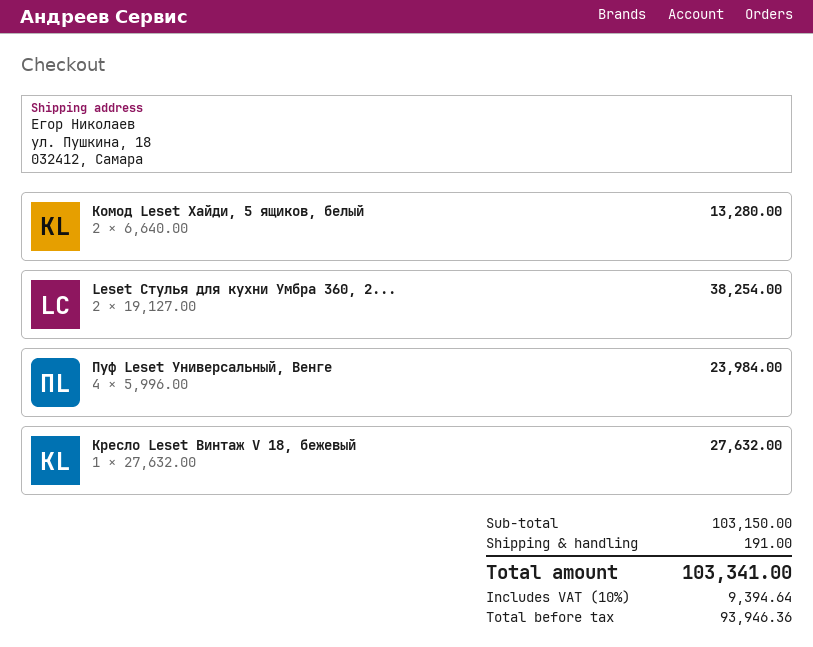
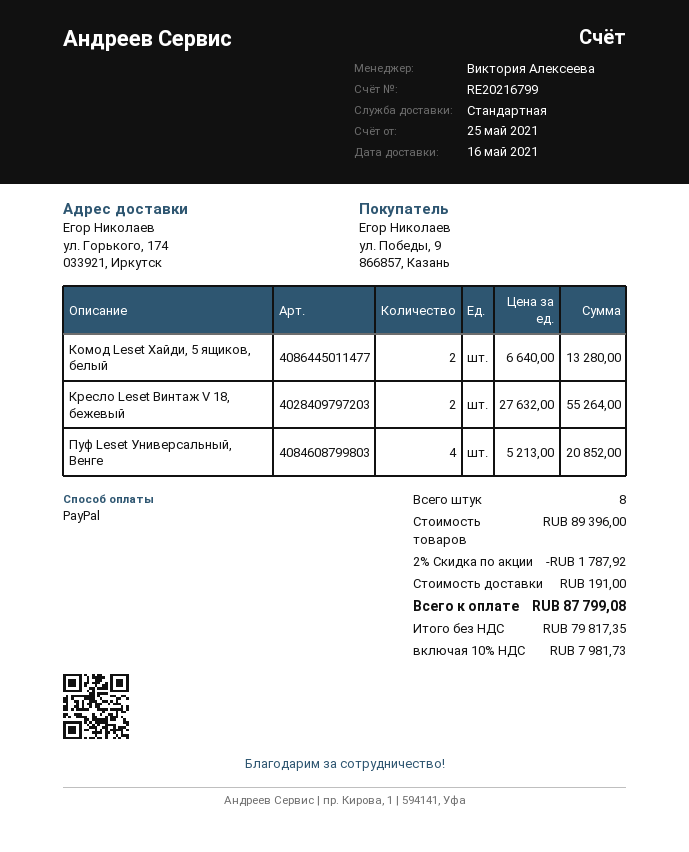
ship to: ул. Пушкина, 18, 032412, Самара -> ул. Горького, 174, 033921, Иркутск
Leset Стулья для кухни Умбра 360, 2...: 2 x 19127.00 = 38254.00 -> none
Пуф Leset Универсальный, Венге: 4 x 5996.00 = 23984.00 -> 4 x 5213.00 = 20852.00
Кресло Leset Винтаж V 18, бежевый: 1 x 27632.00 = 27632.00 -> 2 x 27632.00 = 55264.00
subtotal: 103150.00 -> 89396.00
discount: none -> 2% = 1787.92
net: 93946.36 -> 79817.35
tax: 10% = 9394.64 -> 10% = 7981.73
total: 103341.00 -> 87799.08

